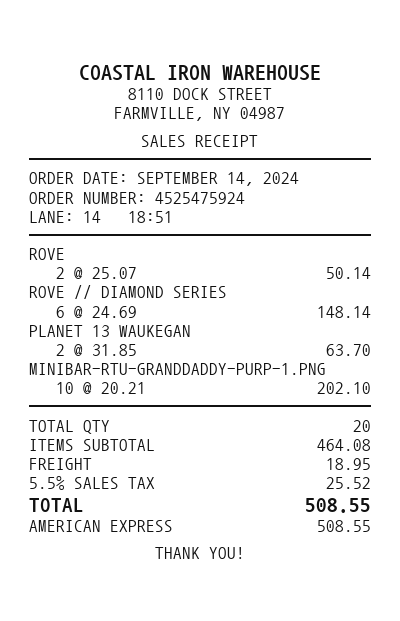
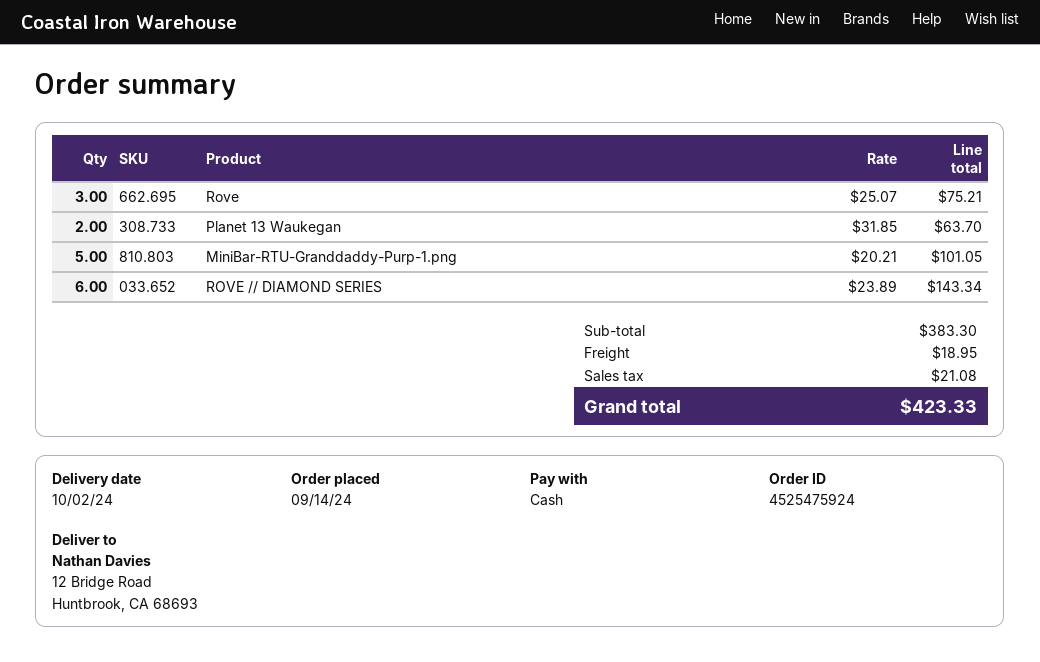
payment method: American Express -> cash
ROVE: 2 x 25.07 = 50.14 -> 3 x 25.07 = 75.21
ROVE // DIAMOND SERIES: 6 x 24.69 = 148.14 -> 6 x 23.89 = 143.34
MINIBAR-RTU-GRANDDADDY-PURP-1.PNG: 10 x 20.21 = 202.10 -> 5 x 20.21 = 101.05
subtotal: 464.08 -> 383.30
tax: 25.52 -> 21.08
total: 508.55 -> 423.33

